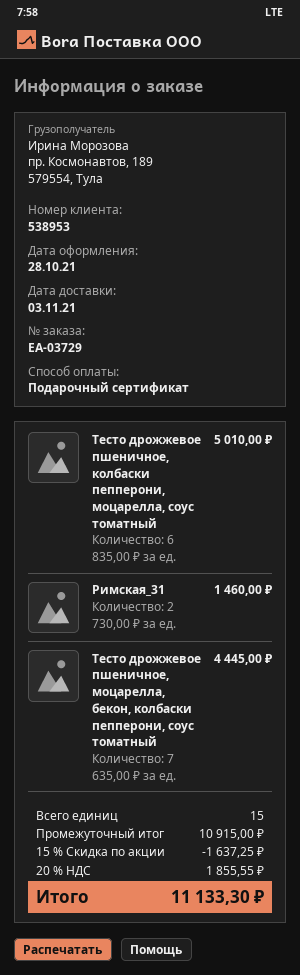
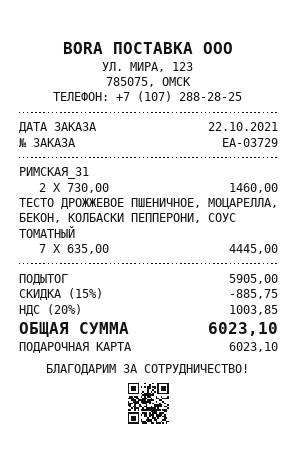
order date: 2021-10-28 -> 2021-10-22
Тесто дрожжевое пшеничное, колбаски пепперони, моцарелла, соус томатный: 6 x 835.00 = 5010.00 -> none
subtotal: 10915.00 -> 5905.00
discount: 15% = 1637.25 -> 15% = 885.75
tax: 20% = 1855.55 -> 20% = 1003.85
total: 11133.30 -> 6023.10

